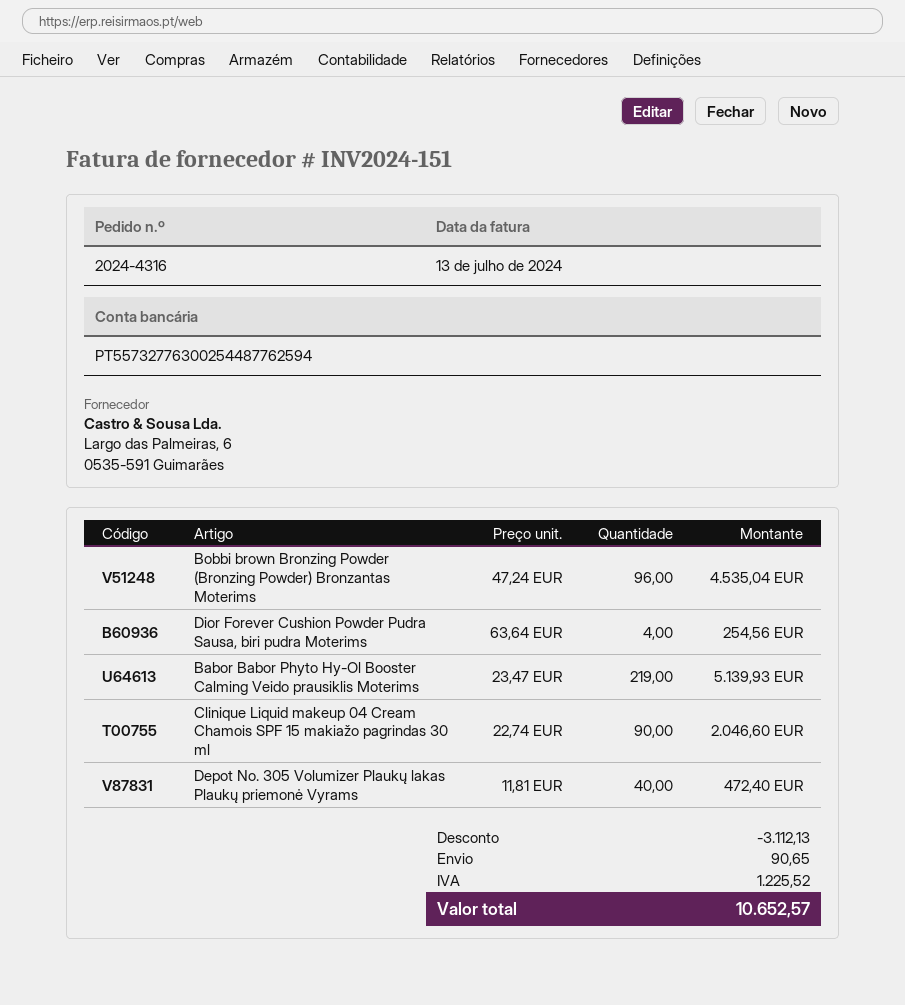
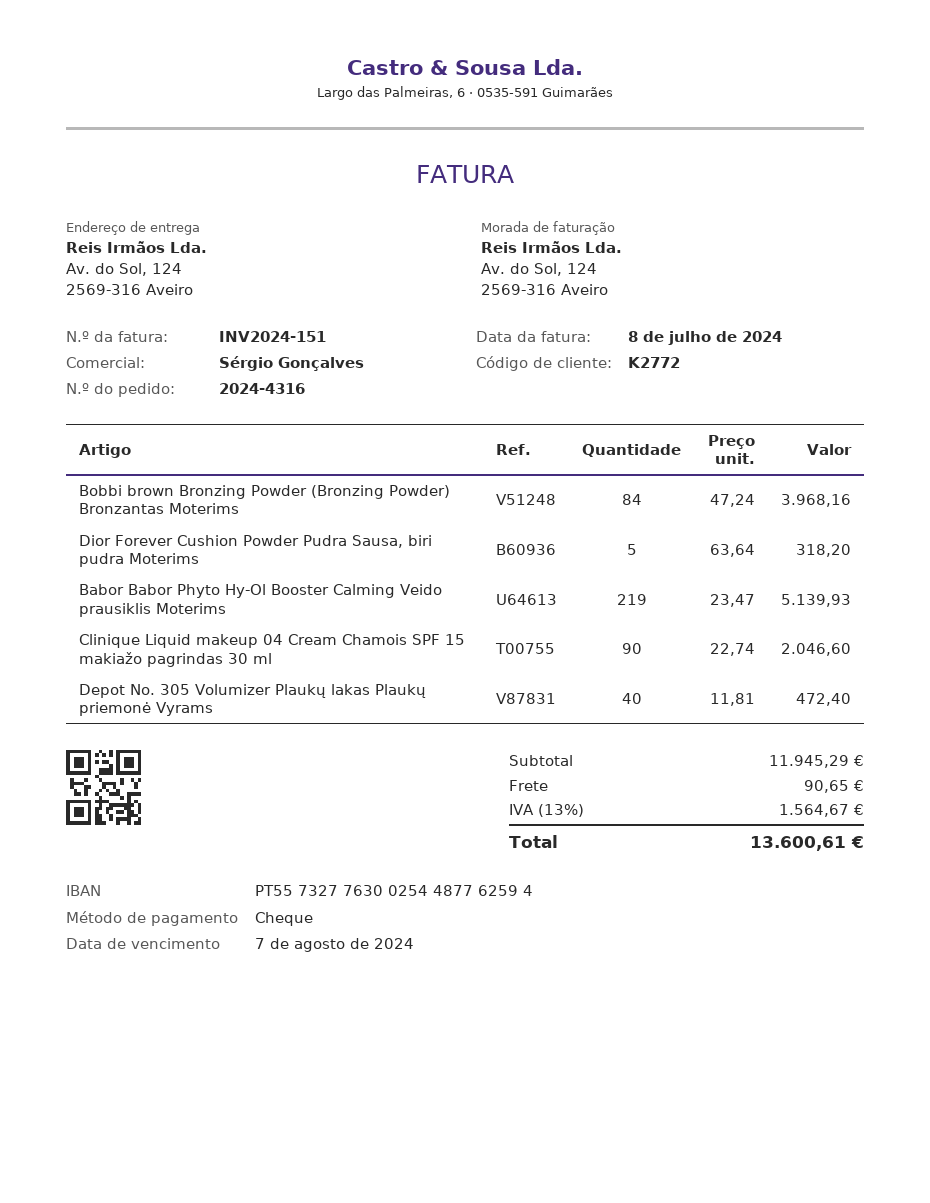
invoice date: 2024-07-13 -> 2024-07-08
Bobbi brown Bronzing Powder (Bronzing Powder) Bronzantas Moterims: 96 x 47.24 = 4535.04 -> 84 x 47.24 = 3968.16
Dior Forever Cushion Powder Pudra Sausa, biri pudra Moterims: 4 x 63.64 = 254.56 -> 5 x 63.64 = 318.20
discount: 3112.13 -> none
tax: 1225.52 -> 1564.67
total: 10652.57 -> 13600.61

